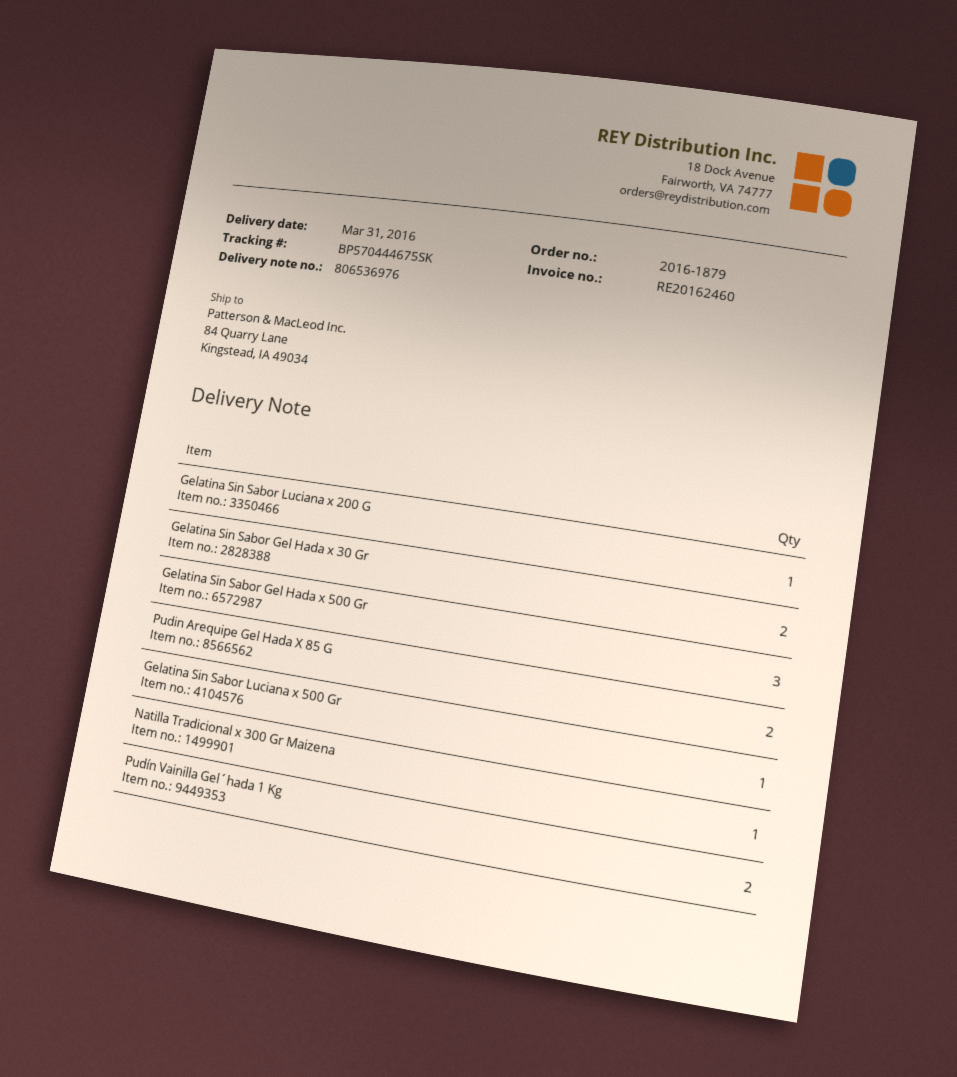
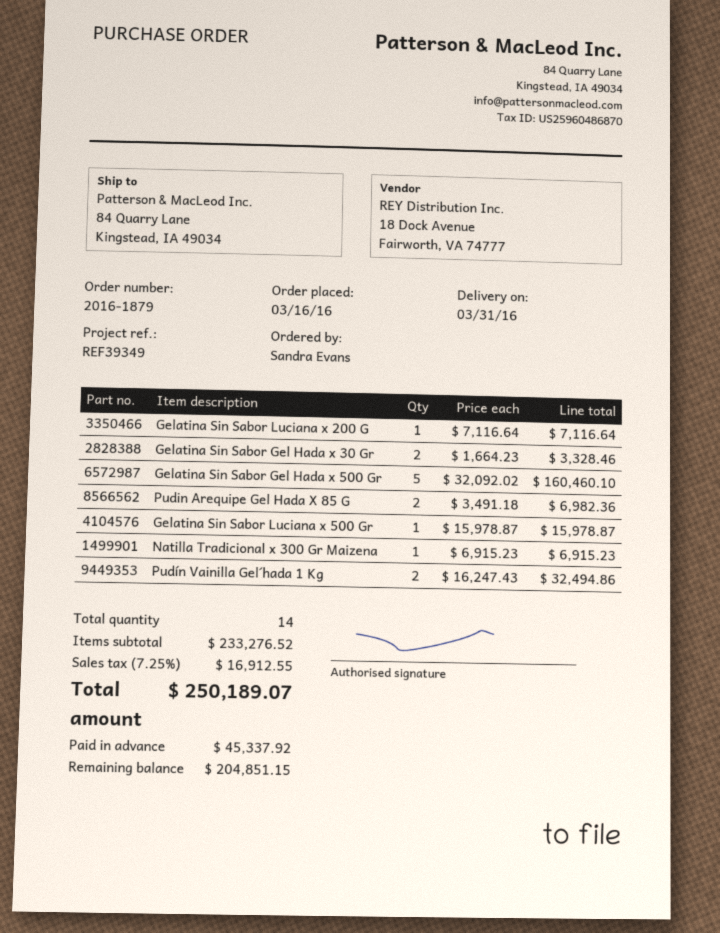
Gelatina Sin Sabor Gel Hada x 500 Gr: 3 -> 5

